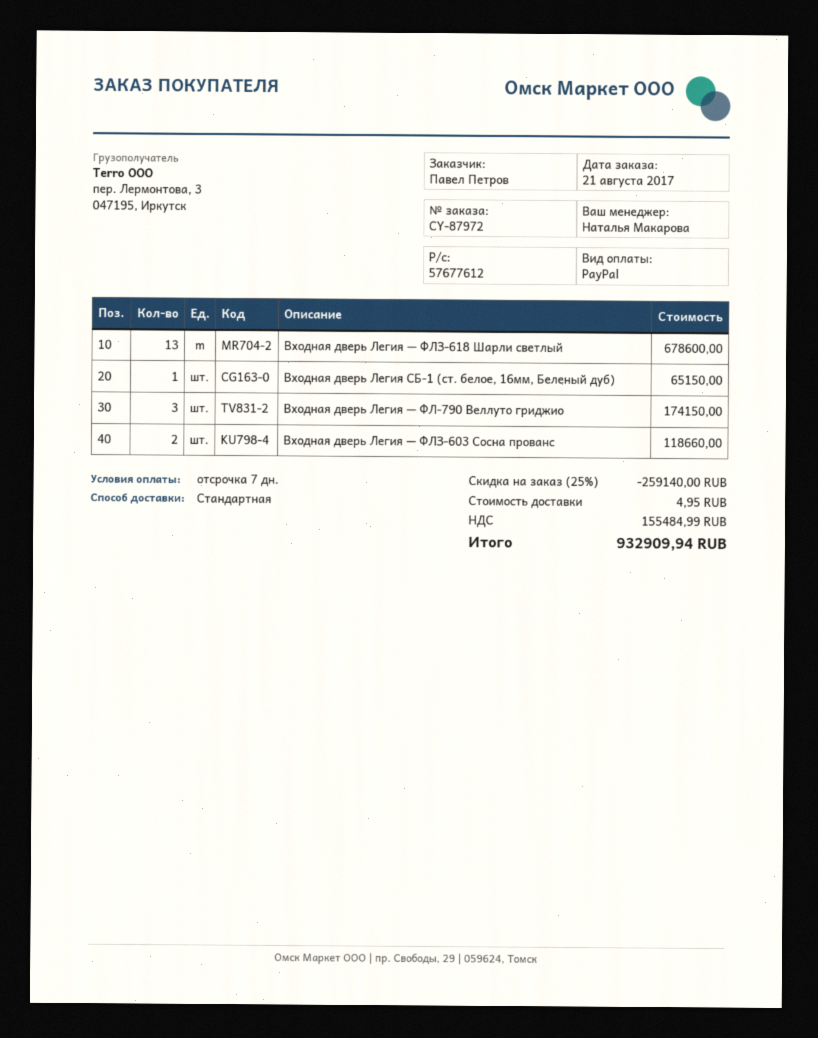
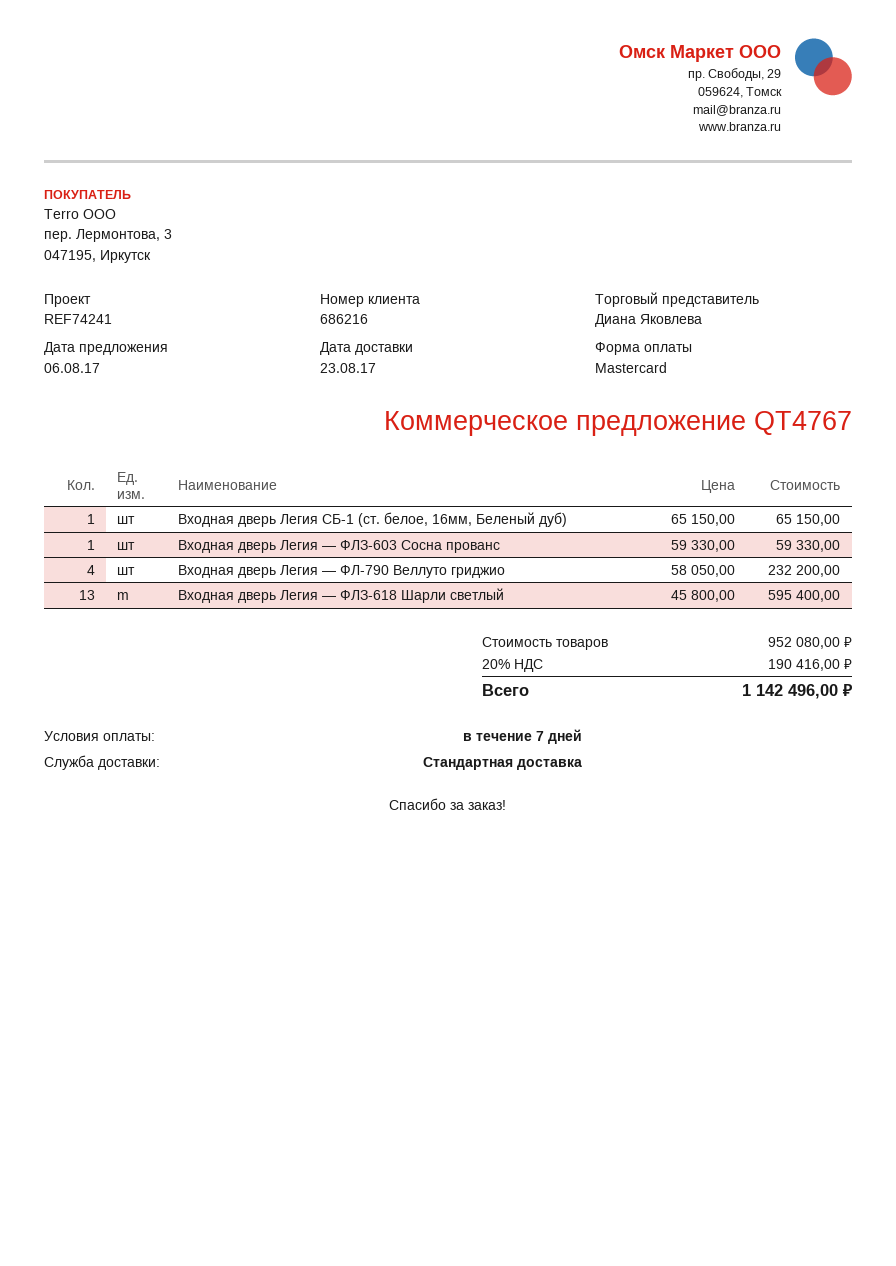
sales rep: Наталья Макарова -> Диана Яковлева
payment method: PayPal -> Mastercard
Входная дверь Легия — ФЛЗ-618 Шарли светлый: 13 for 678600.00 -> 13 for 595400.00
Входная дверь Легия — ФЛ-790 Веллуто гриджио: 3 for 174150.00 -> 4 for 232200.00
Входная дверь Легия — ФЛЗ-603 Сосна прованс: 2 for 118660.00 -> 1 for 59330.00
discount: 25% = 259140.00 -> none
shipping: 4.95 -> none
tax: 155484.99 -> 190416.00
total: 932909.94 -> 1142496.00

